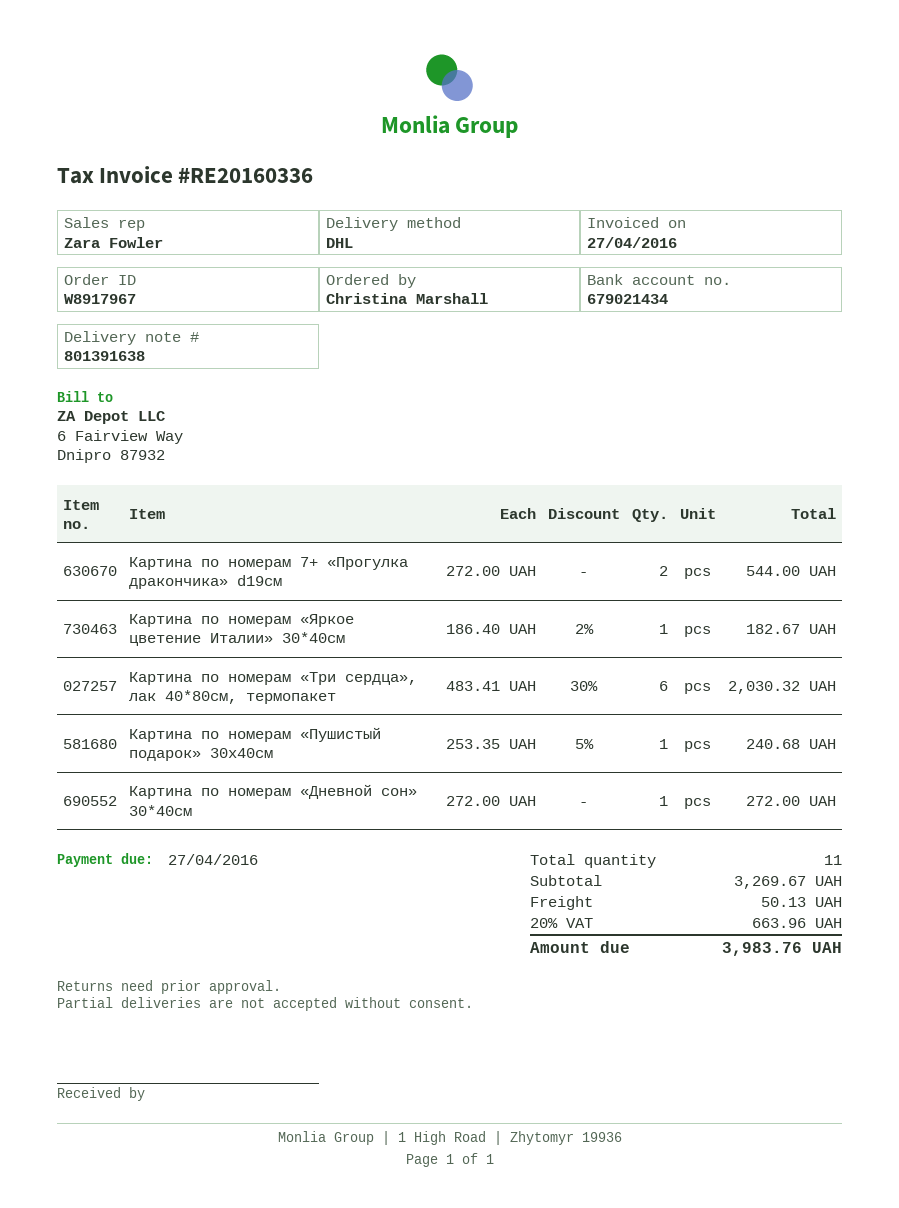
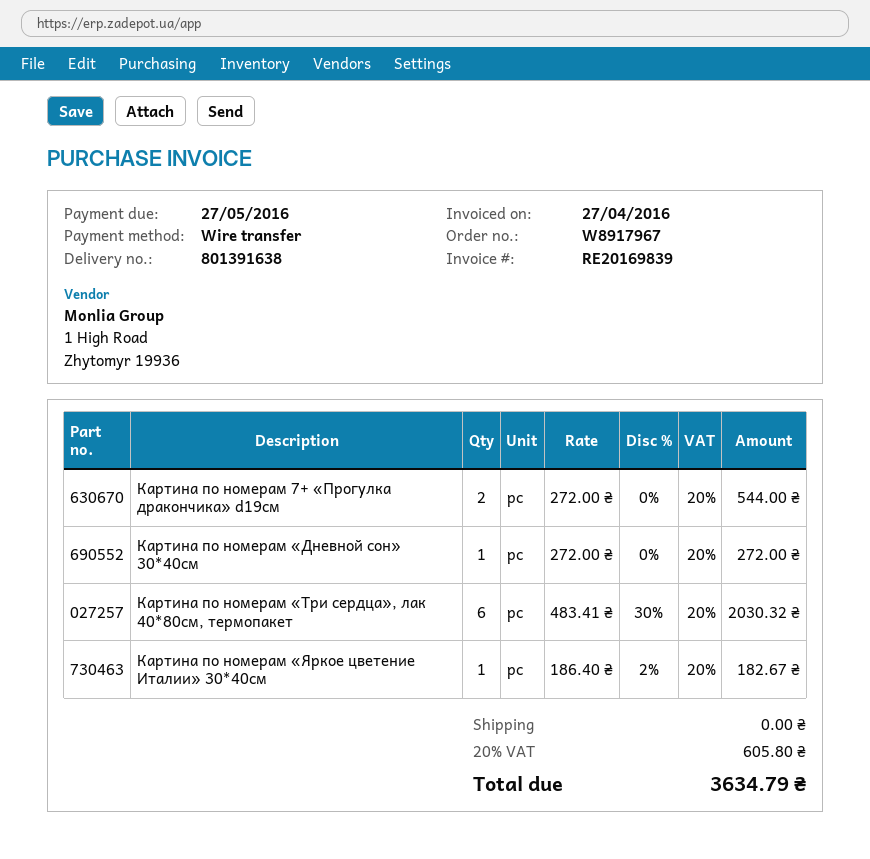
invoice number: RE20160336 -> RE20169839
due date: 2016-04-27 -> 2016-05-27
Картина по номерам «Пушистый подарок» 30х40см: 1 x 253.35 - 5% = 240.68 -> none
shipping: 50.13 -> 0.00
tax: 20% = 663.96 -> 20% = 605.80
total: 3983.76 -> 3634.79

